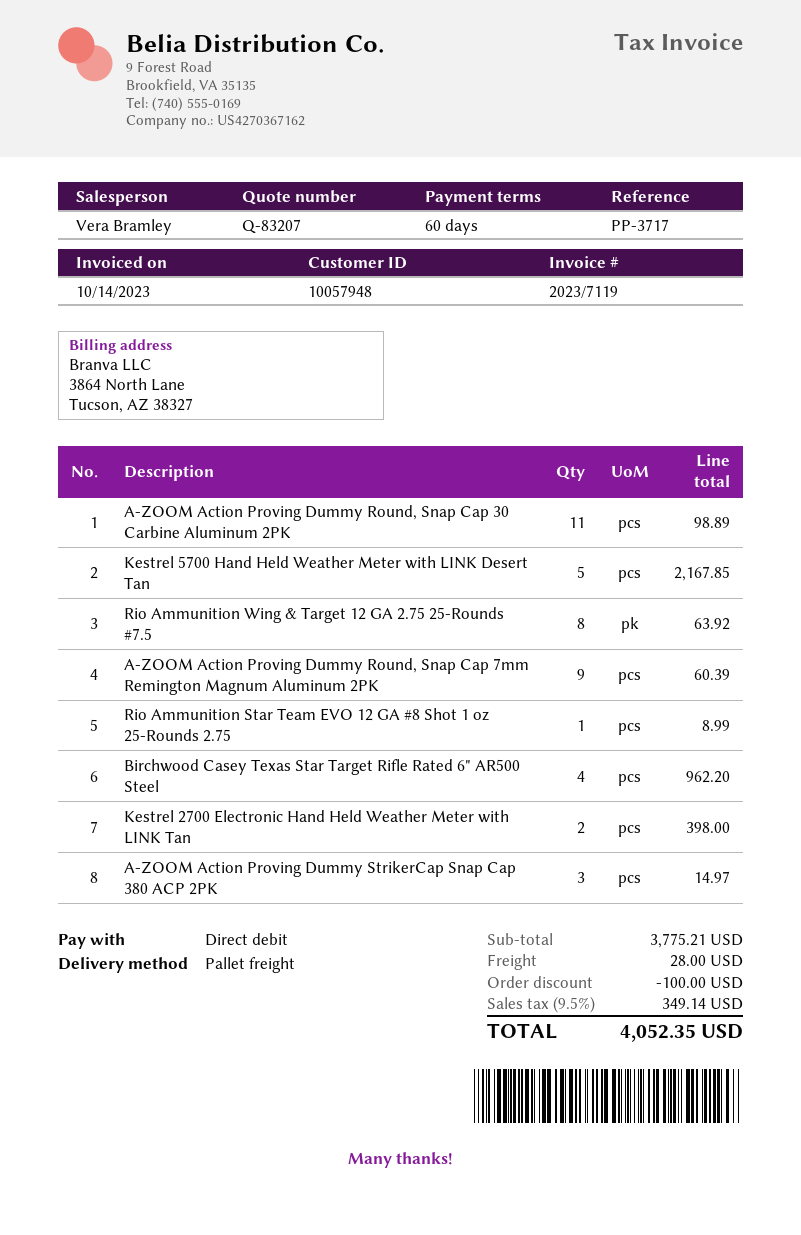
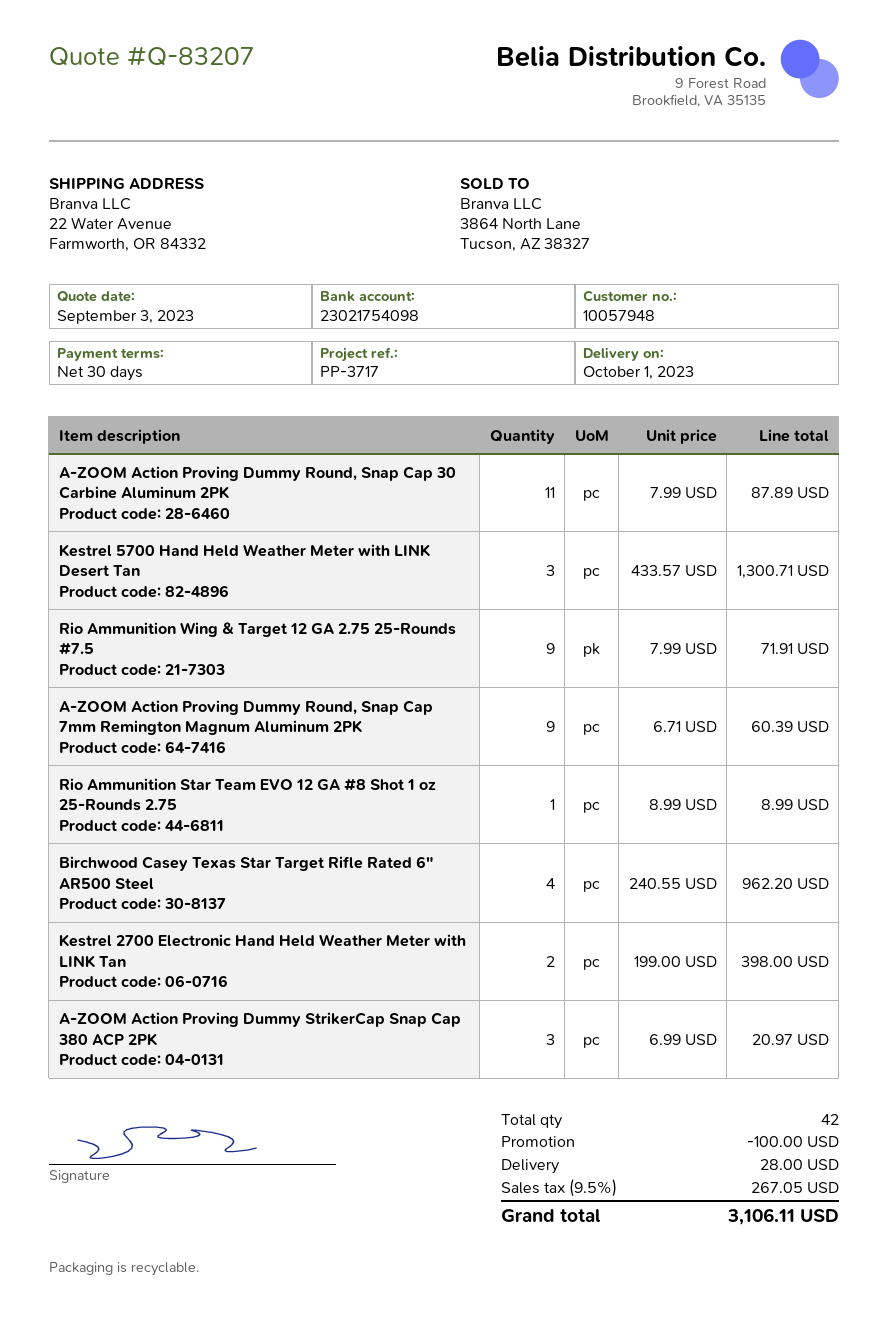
payment terms: 60 days -> 30 days
A-ZOOM Action Proving Dummy Round, Snap Cap 30 Carbine Aluminum 2PK: 11 for 98.89 -> 11 for 87.89
Kestrel 5700 Hand Held Weather Meter with LINK Desert Tan: 5 for 2167.85 -> 3 for 1300.71
Rio Ammunition Wing & Target 12 GA 2.75 25-Rounds #7.5: 8 for 63.92 -> 9 for 71.91
A-ZOOM Action Proving Dummy StrikerCap Snap Cap 380 ACP 2PK: 3 for 14.97 -> 3 for 20.97
tax: 9.5% = 349.14 -> 9.5% = 267.05
total: 4052.35 -> 3106.11

